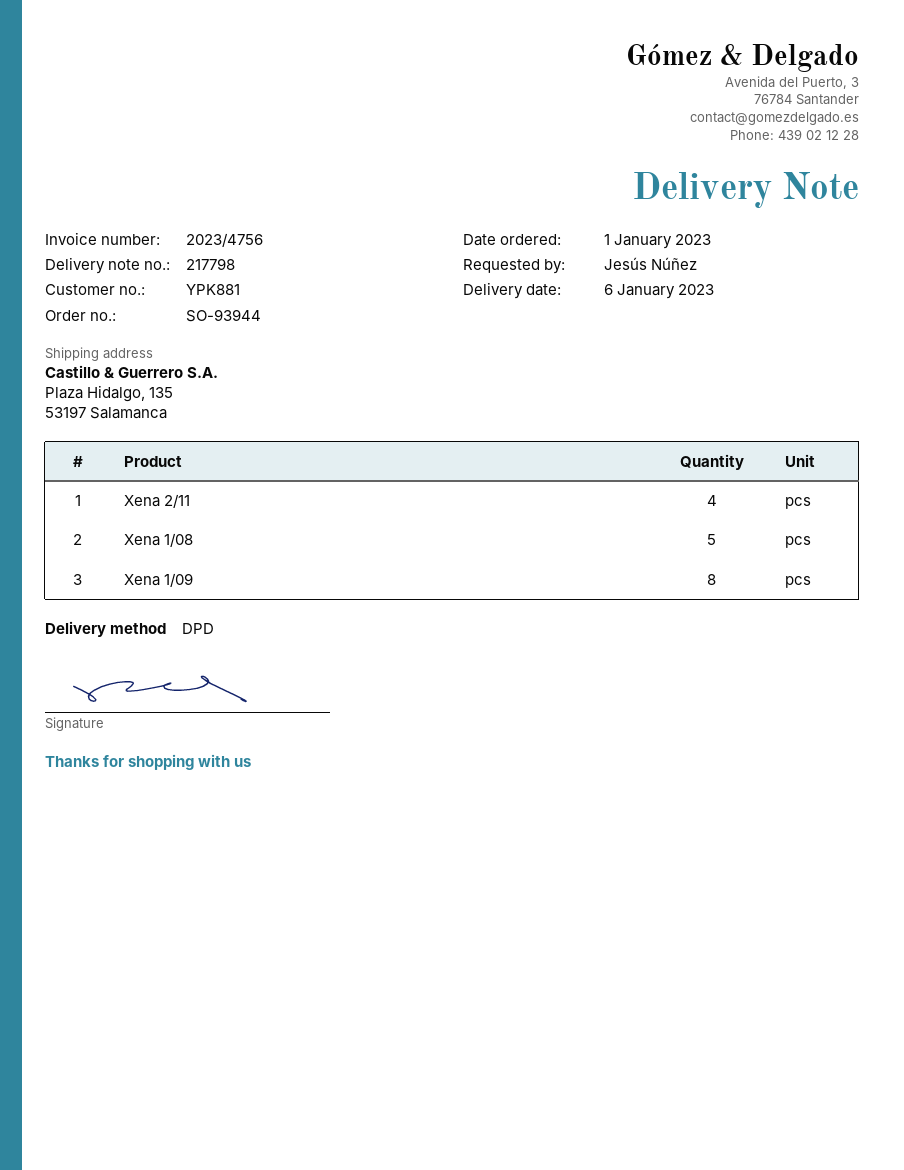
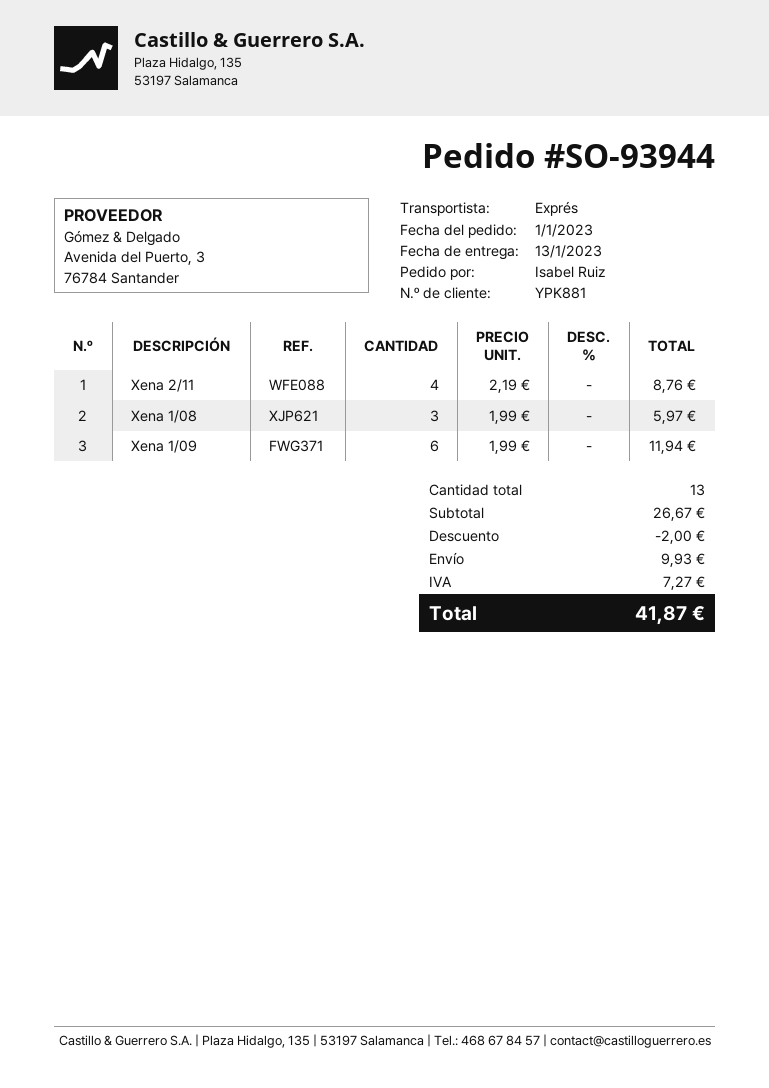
delivery date: 2023-01-06 -> 2023-01-13
ordered by: Jesús Núñez -> Isabel Ruiz
shipping method: DPD -> express
Xena 1/08: 5 -> 3
Xena 1/09: 8 -> 6

